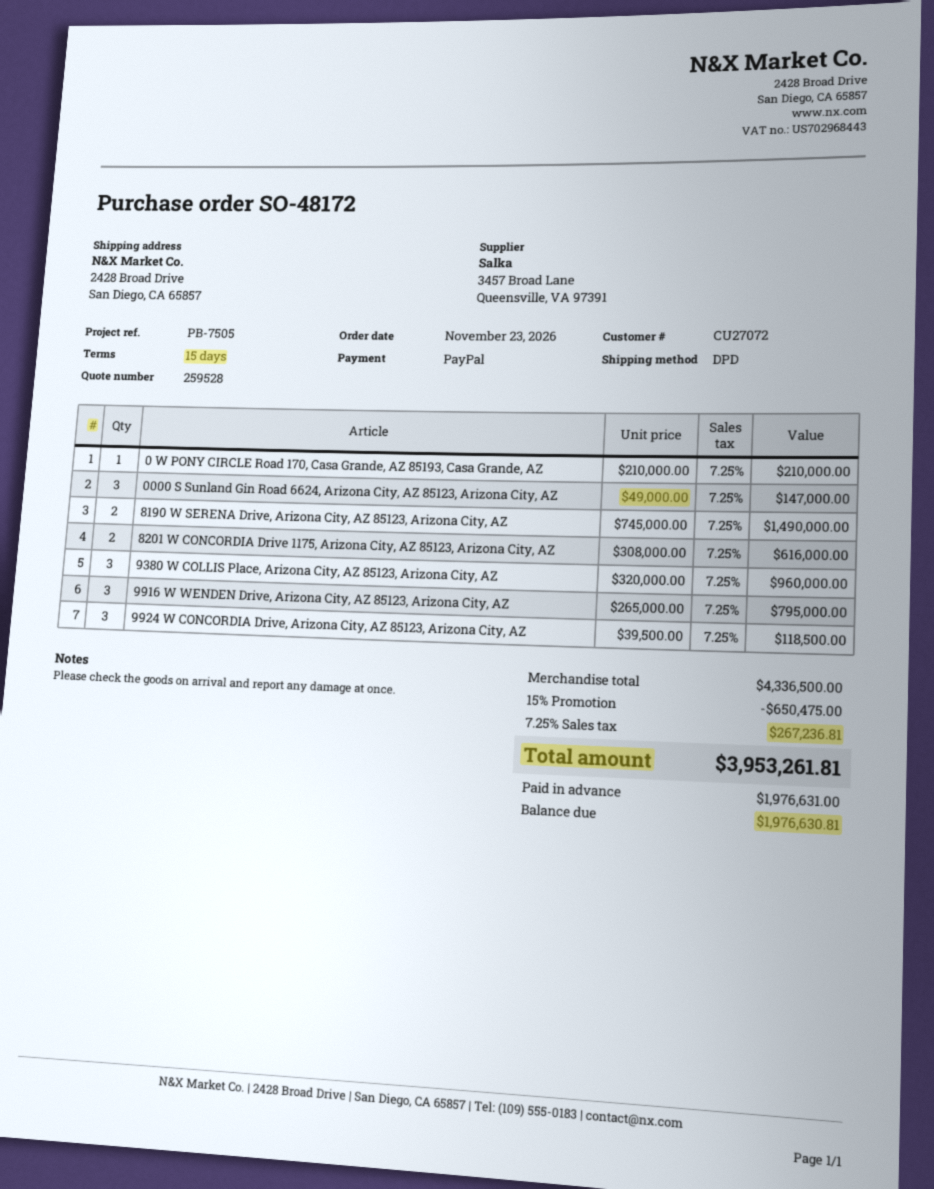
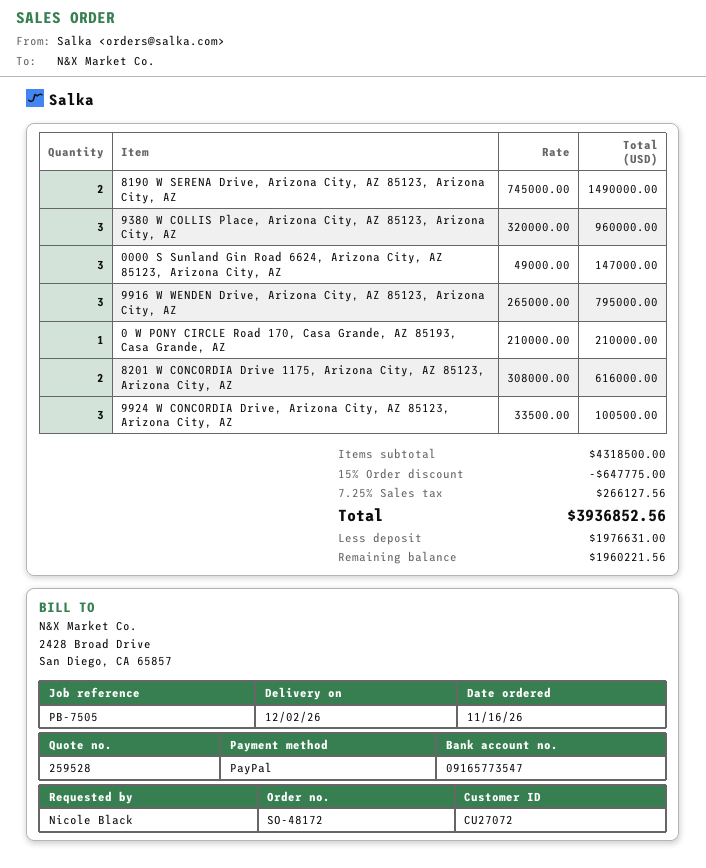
order date: 2026-11-23 -> 2026-11-16
9924 W CONCORDIA Drive, Arizona City, AZ 85123, Arizona City, AZ: 3 x 39500.00 = 118500.00 -> 3 x 33500.00 = 100500.00
subtotal: 4336500.00 -> 4318500.00
discount: 15% = 650475.00 -> 15% = 647775.00
tax: 7.25% = 267236.81 -> 7.25% = 266127.56
total: 3953261.81 -> 3936852.56
balance: 1976630.81 -> 1960221.56

